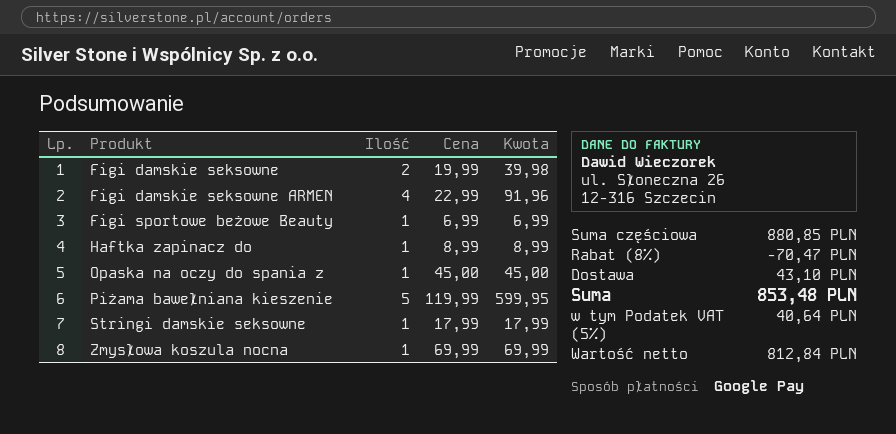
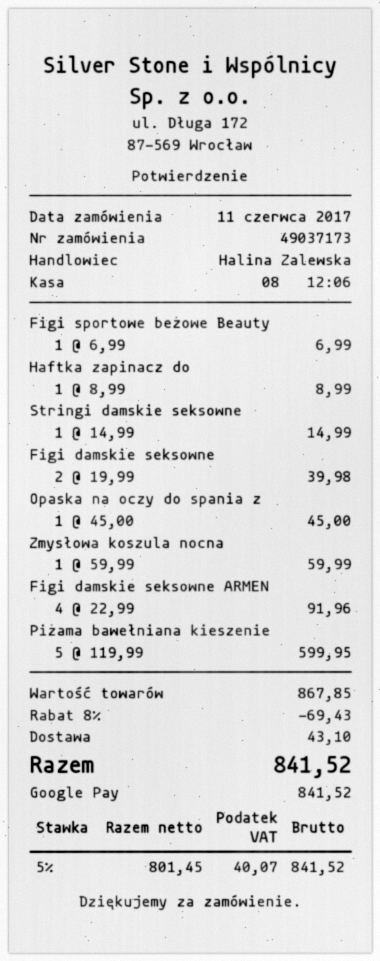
Stringi damskie seksowne: 1 x 17.99 = 17.99 -> 1 x 14.99 = 14.99
Zmysłowa koszula nocna: 1 x 69.99 = 69.99 -> 1 x 59.99 = 59.99
subtotal: 880.85 -> 867.85
discount: 8% = 70.47 -> 8% = 69.43
net: 812.84 -> 801.45
tax: 5% = 40.64 -> 5% = 40.07
total: 853.48 -> 841.52

